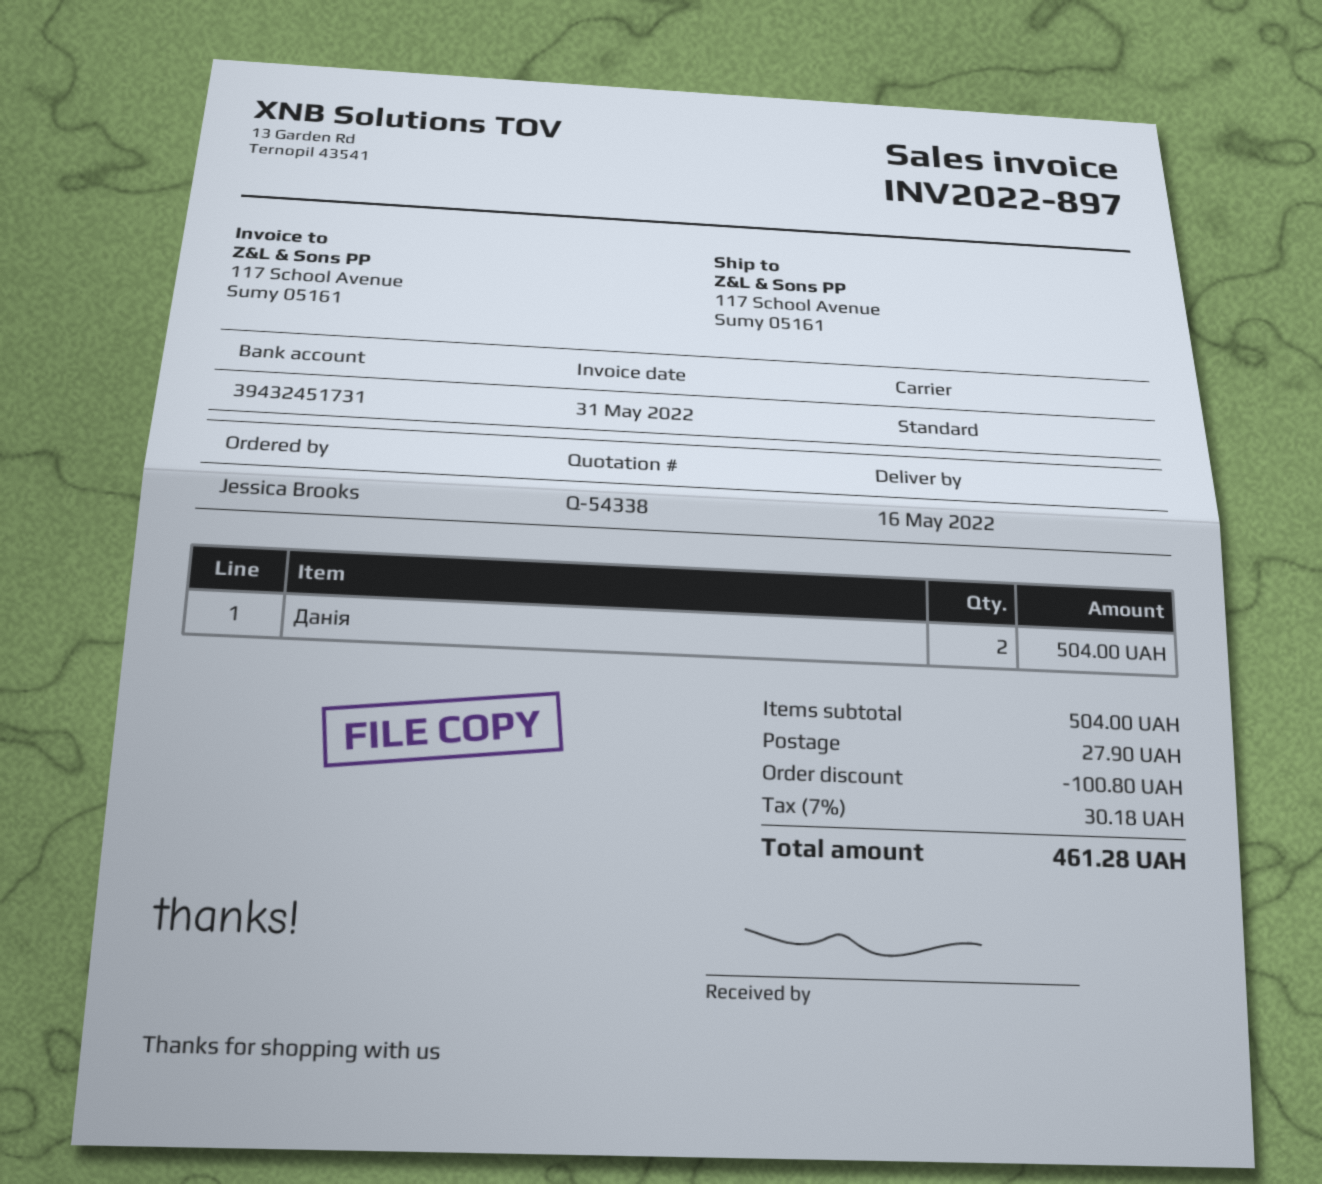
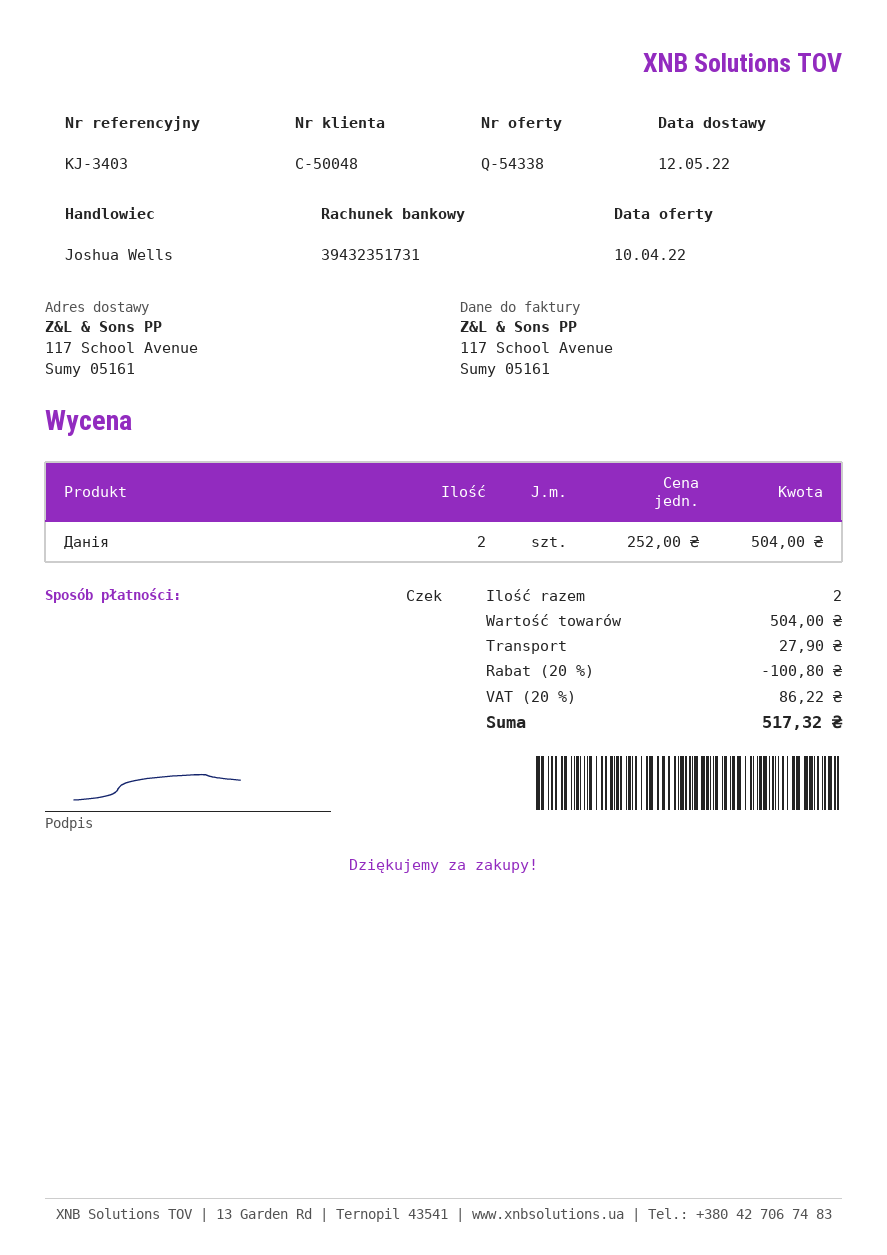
delivery date: 2022-05-16 -> 2022-05-12
bank account: 39432451731 -> 39432351731
tax: 7% = 30.18 -> 20% = 86.22
total: 461.28 -> 517.32

